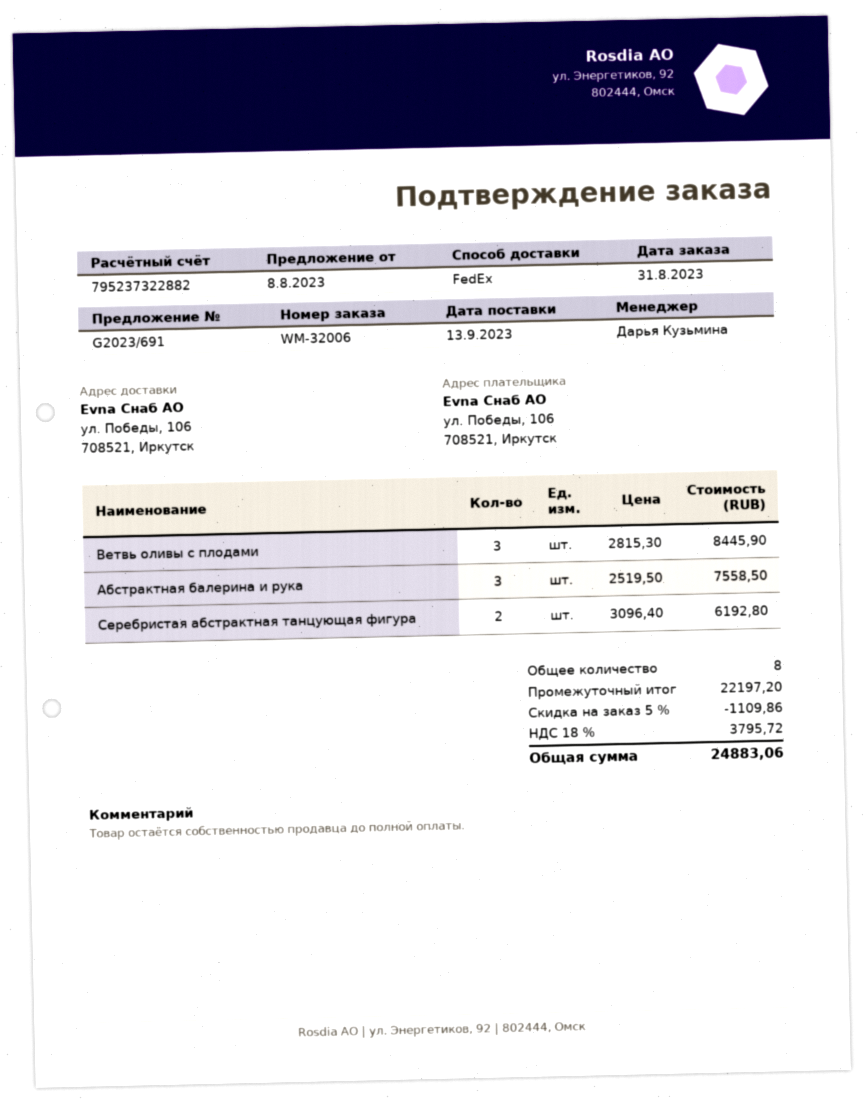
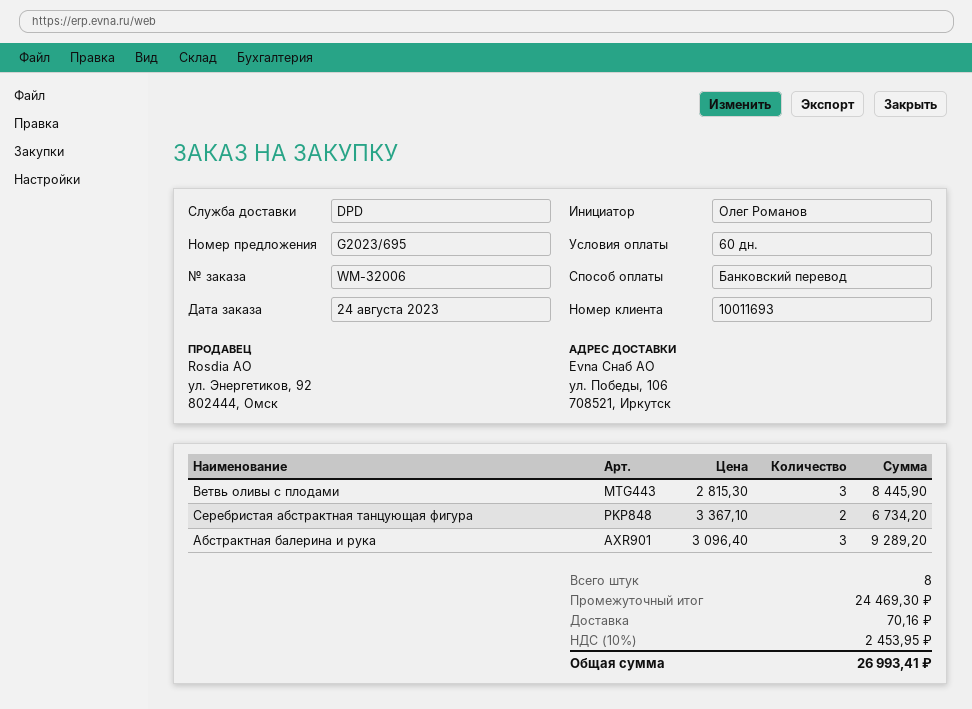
quote number: G2023/691 -> G2023/695
order date: 2023-08-31 -> 2023-08-24
shipping method: FedEx -> DPD
Абстрактная балерина и рука: 3 x 2519.50 = 7558.50 -> 3 x 3096.40 = 9289.20
Серебристая абстрактная танцующая фигура: 2 x 3096.40 = 6192.80 -> 2 x 3367.10 = 6734.20
subtotal: 22197.20 -> 24469.30
discount: 5% = 1109.86 -> none
shipping: none -> 70.16
tax: 18% = 3795.72 -> 10% = 2453.95
total: 24883.06 -> 26993.41

